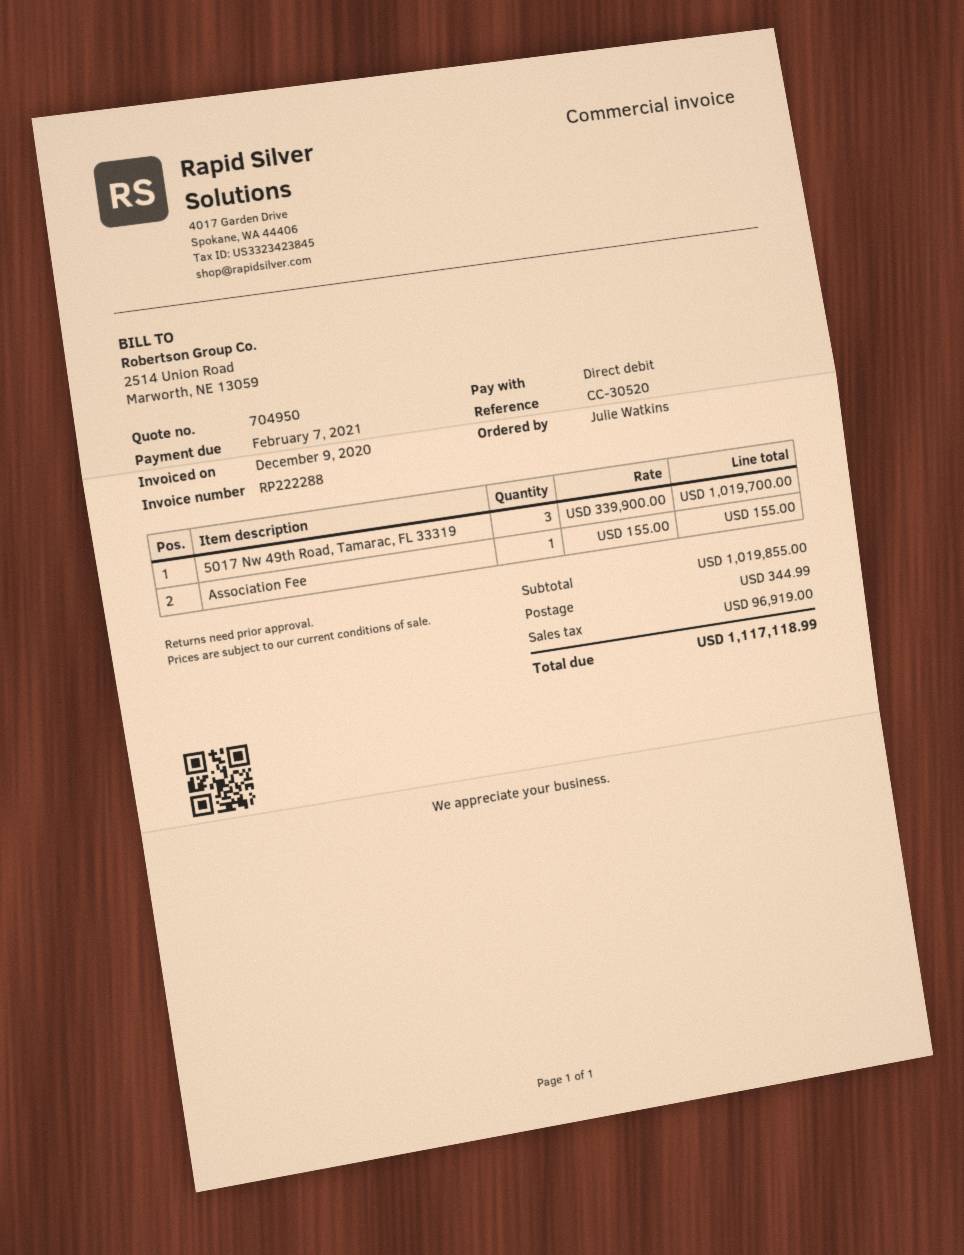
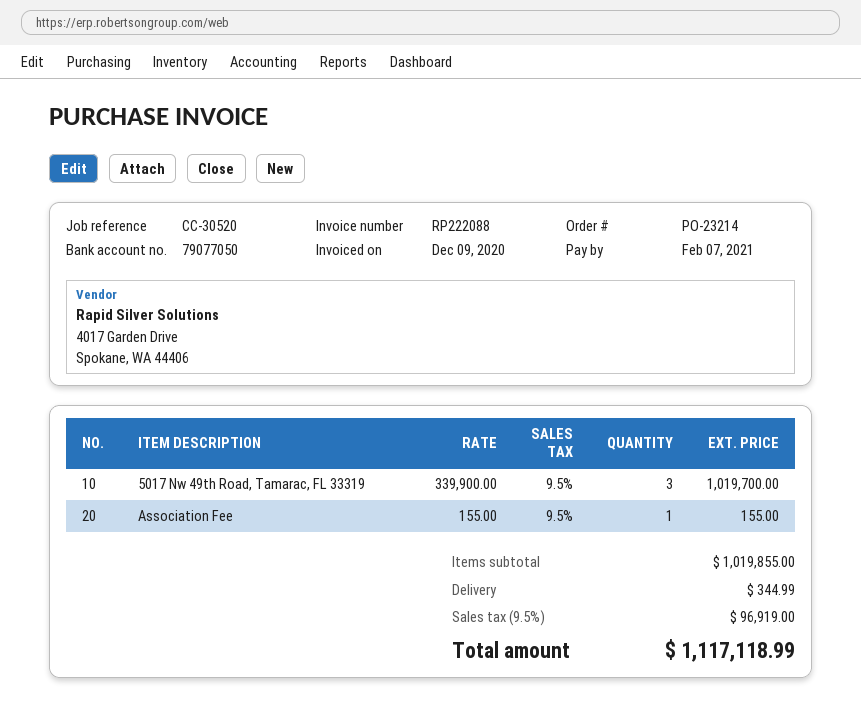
invoice number: RP222288 -> RP222088

